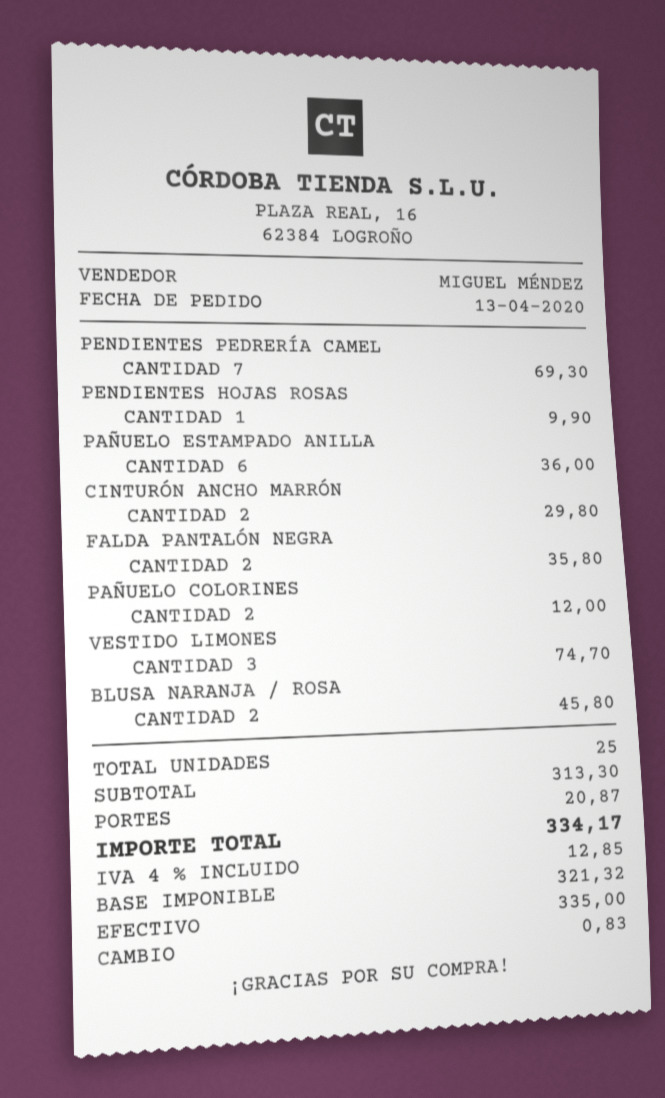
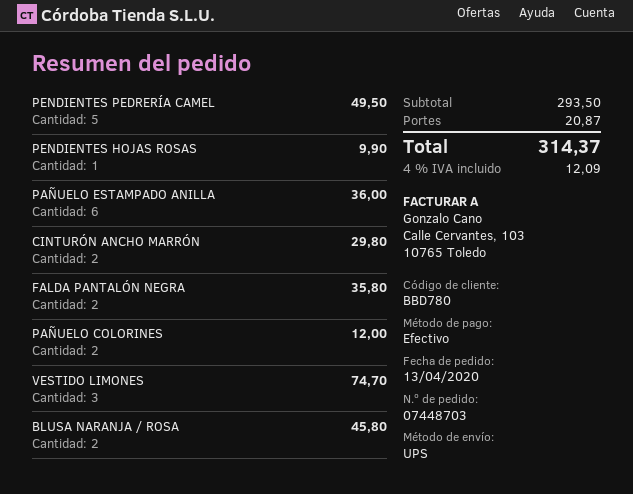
PENDIENTES PEDRERÍA CAMEL: 7 for 69.30 -> 5 for 49.50
subtotal: 313.30 -> 293.50
tax: 4% = 12.85 -> 4% = 12.09
total: 334.17 -> 314.37

